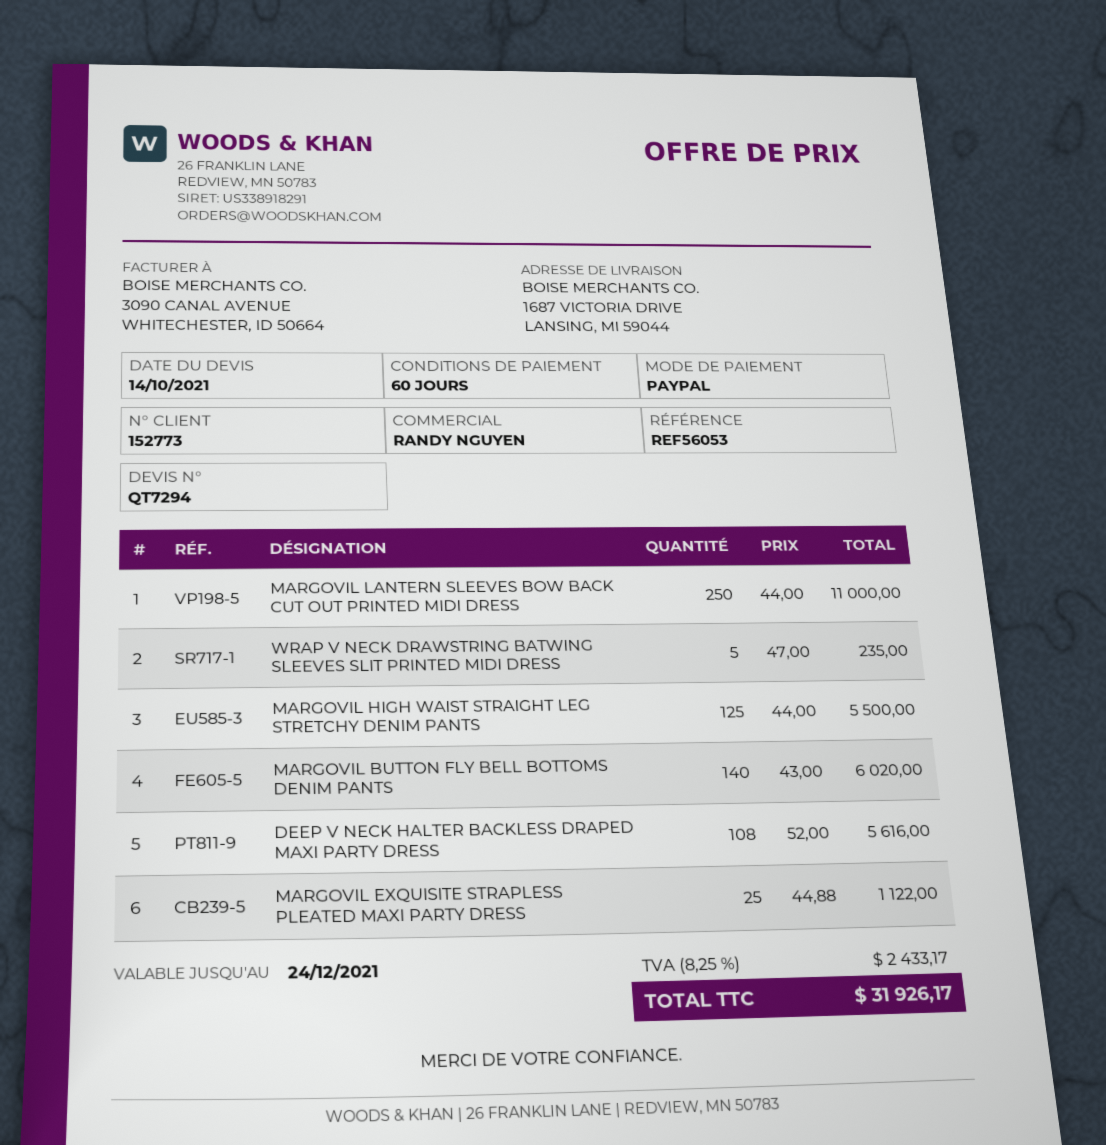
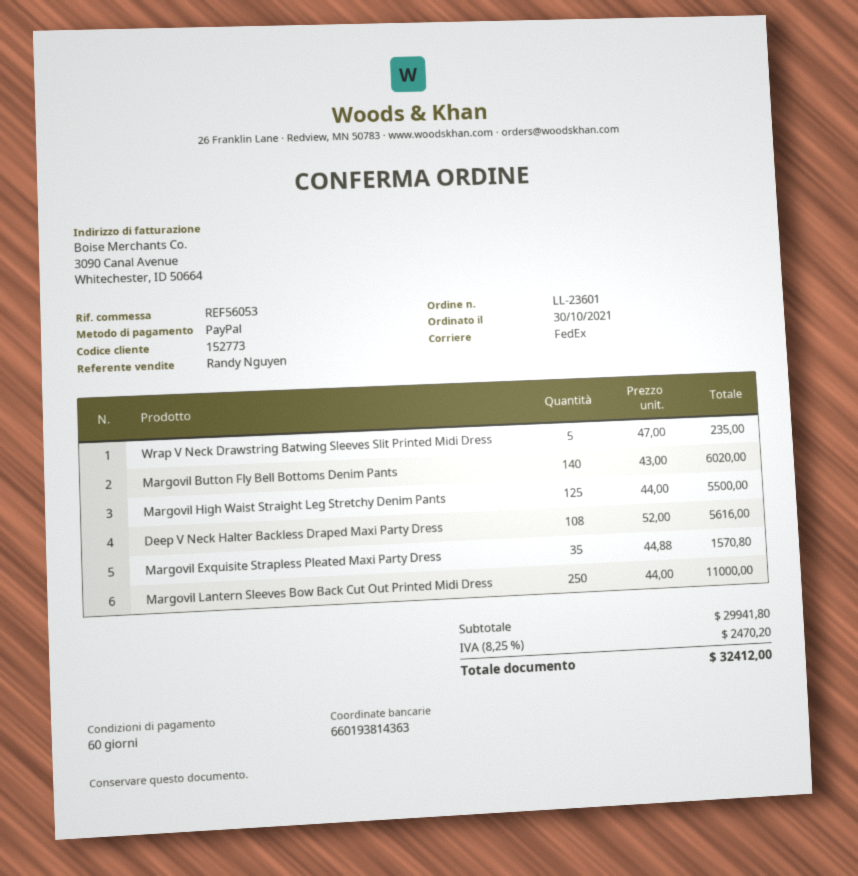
MARGOVIL EXQUISITE STRAPLESS PLEATED MAXI PARTY DRESS: 25 x 44.88 = 1122.00 -> 35 x 44.88 = 1570.80
tax: 8.25% = 2433.17 -> 8.25% = 2470.20
total: 31926.17 -> 32412.00

